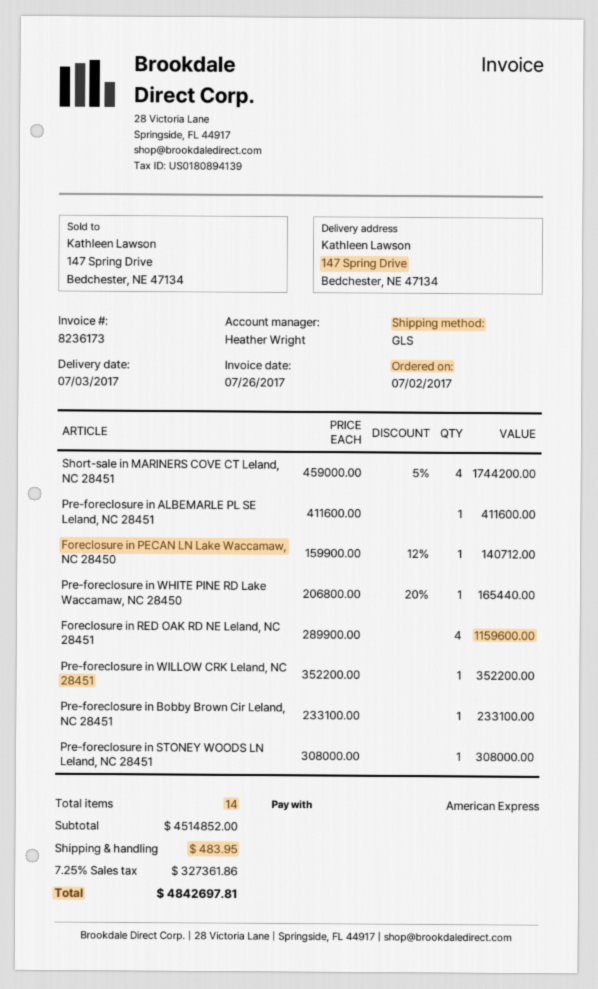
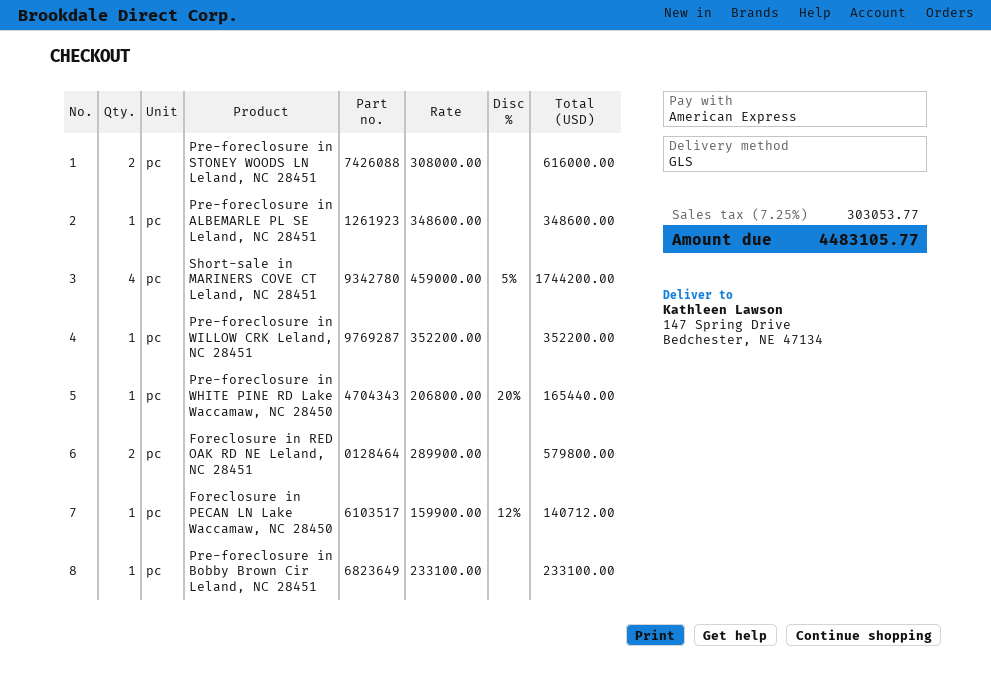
Pre-foreclosure in ALBEMARLE PL SE Leland, NC 28451: 1 x 411600.00 = 411600.00 -> 1 x 348600.00 = 348600.00
Foreclosure in RED OAK RD NE Leland, NC 28451: 4 x 289900.00 = 1159600.00 -> 2 x 289900.00 = 579800.00
Pre-foreclosure in STONEY WOODS LN Leland, NC 28451: 1 x 308000.00 = 308000.00 -> 2 x 308000.00 = 616000.00
shipping: 483.95 -> none
tax: 7.25% = 327361.86 -> 7.25% = 303053.77
total: 4842697.81 -> 4483105.77

